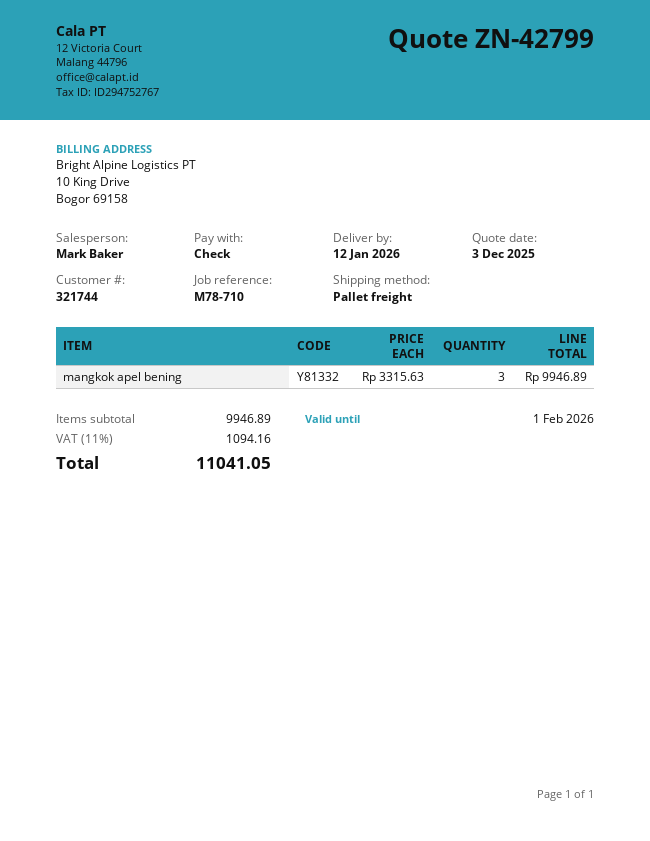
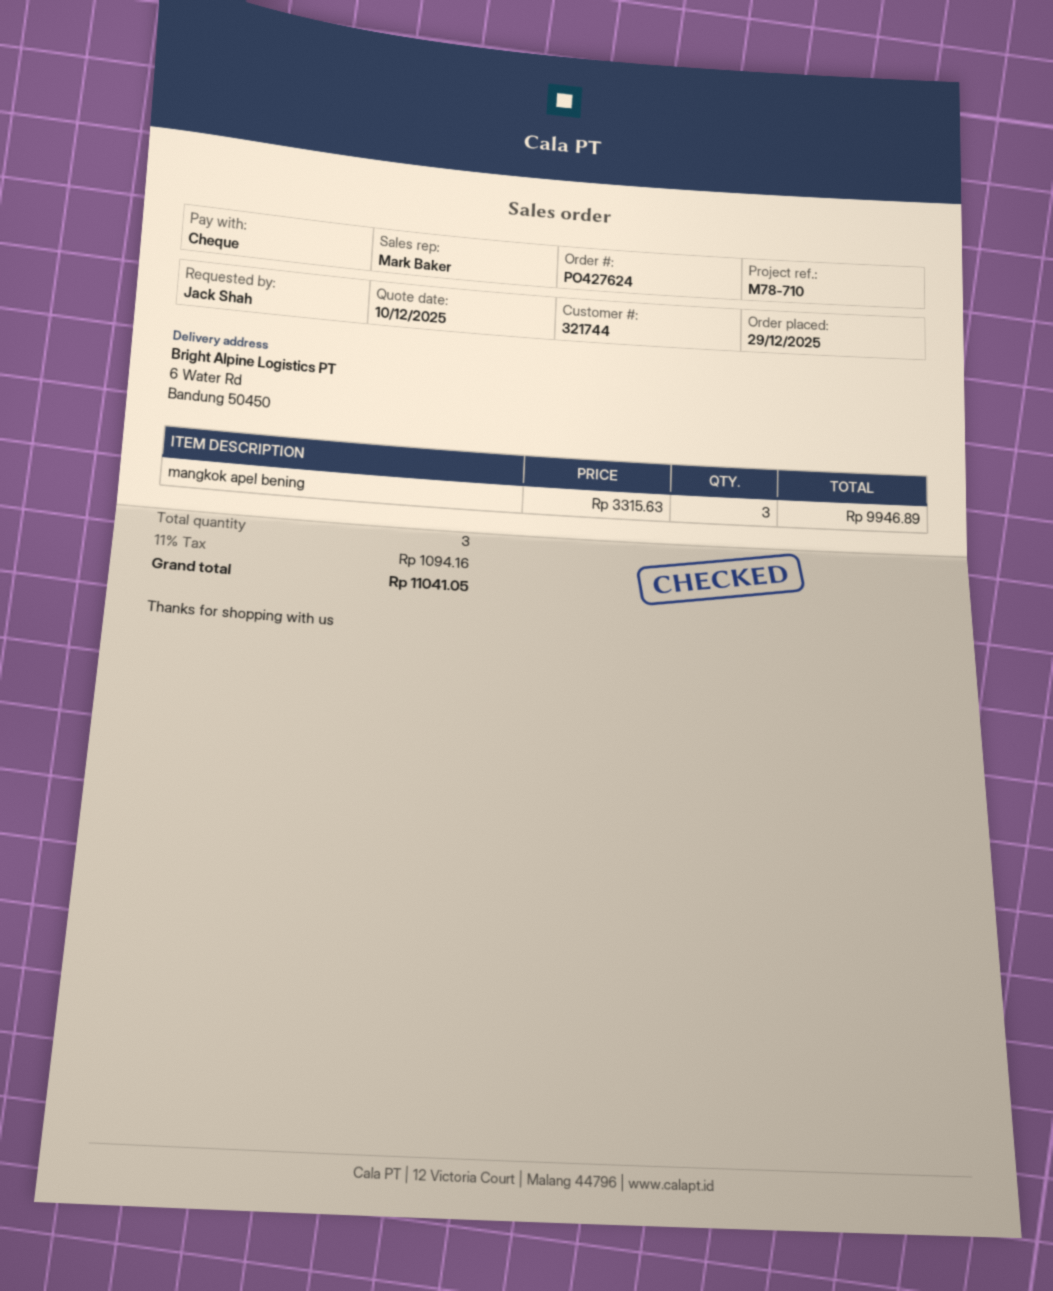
quote date: 2025-12-03 -> 2025-12-10

